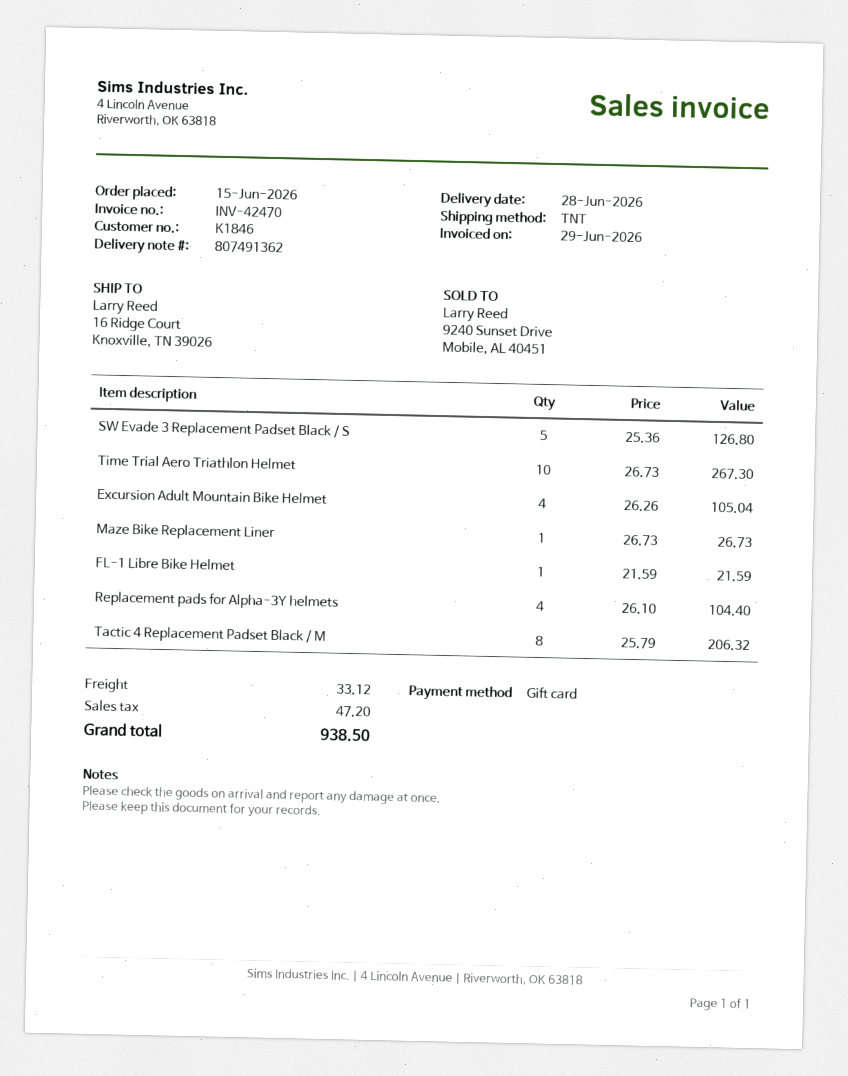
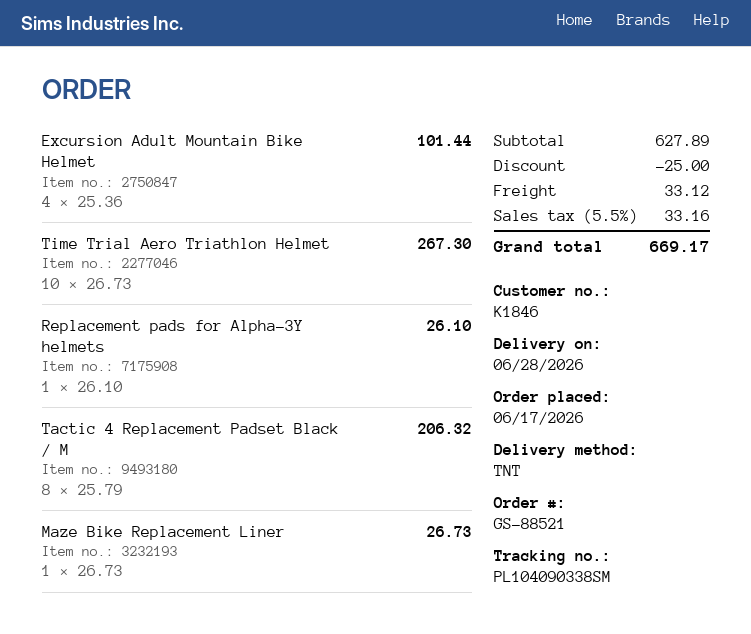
order date: 2026-06-15 -> 2026-06-17
SW Evade 3 Replacement Padset Black / S: 5 x 25.36 = 126.80 -> none
Excursion Adult Mountain Bike Helmet: 4 x 26.26 = 105.04 -> 4 x 25.36 = 101.44
FL-1 Libre Bike Helmet: 1 x 21.59 = 21.59 -> none
Replacement pads for Alpha-3Y helmets: 4 x 26.10 = 104.40 -> 1 x 26.10 = 26.10
discount: none -> 25.00
tax: 47.20 -> 33.16
total: 938.50 -> 669.17

